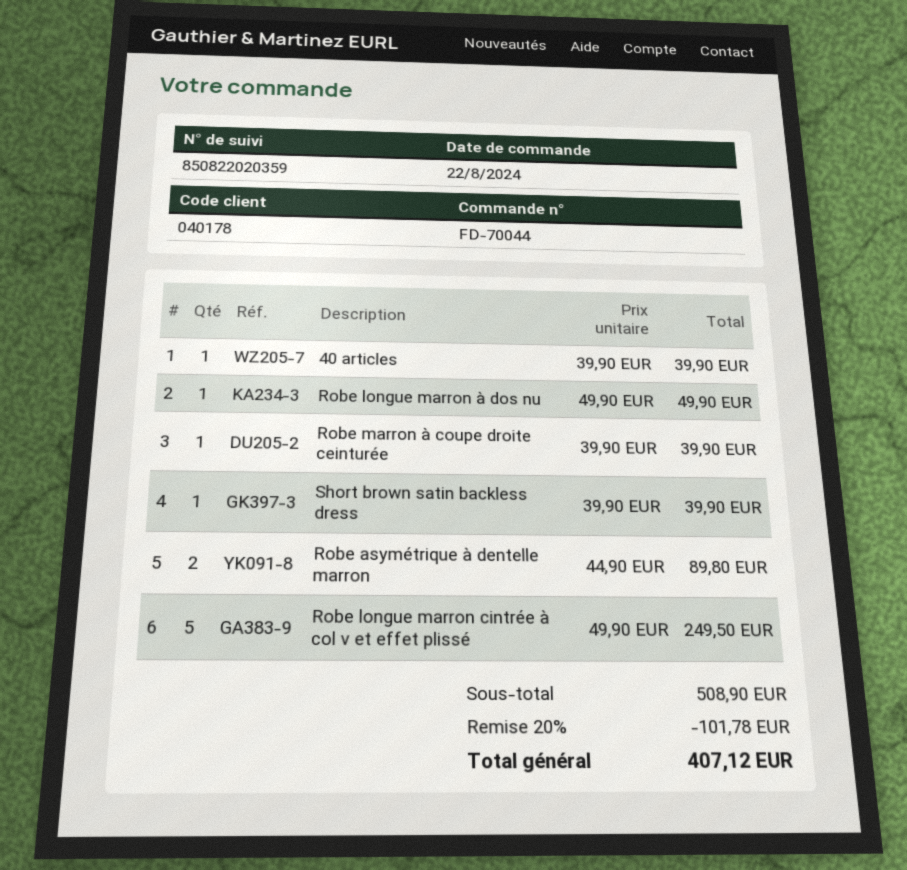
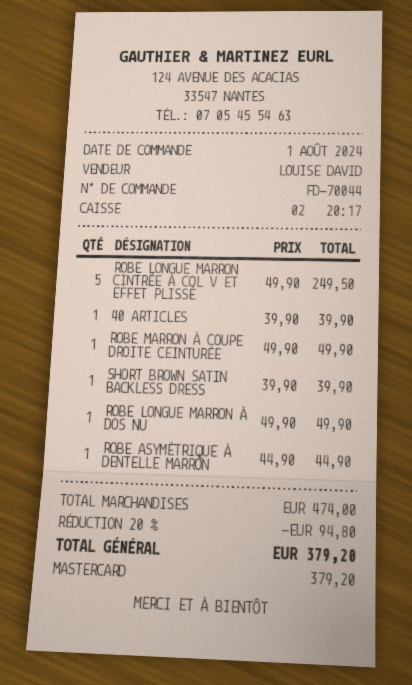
order date: 2024-08-22 -> 2024-08-01
Robe marron à coupe droite ceinturée: 1 x 39.90 = 39.90 -> 1 x 49.90 = 49.90
Robe asymétrique à dentelle marron: 2 x 44.90 = 89.80 -> 1 x 44.90 = 44.90
subtotal: 508.90 -> 474.00
discount: 20% = 101.78 -> 20% = 94.80
total: 407.12 -> 379.20

